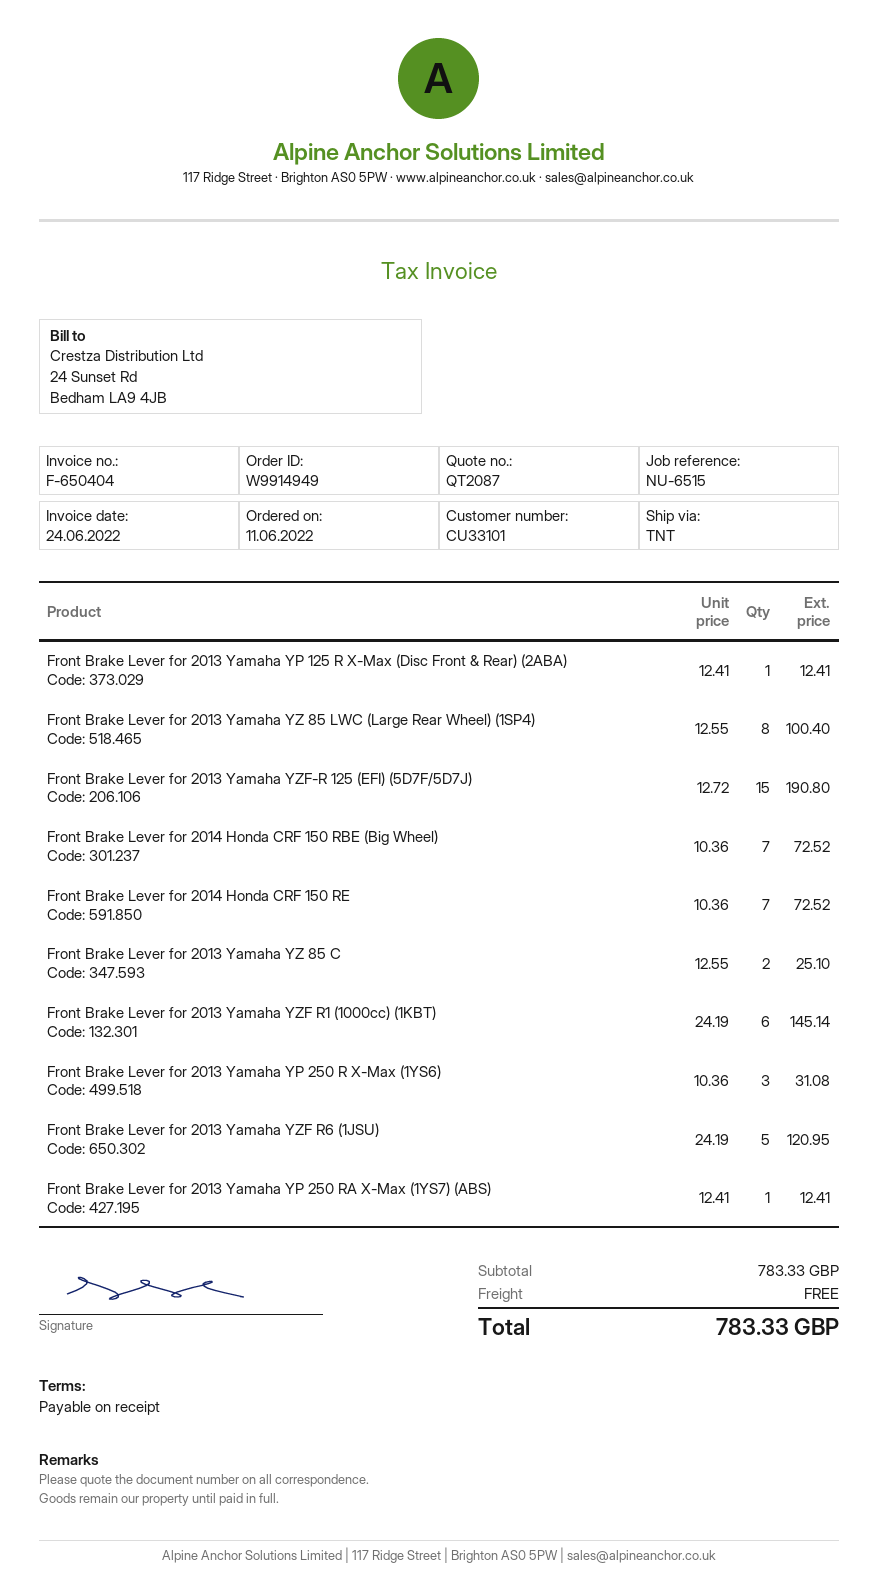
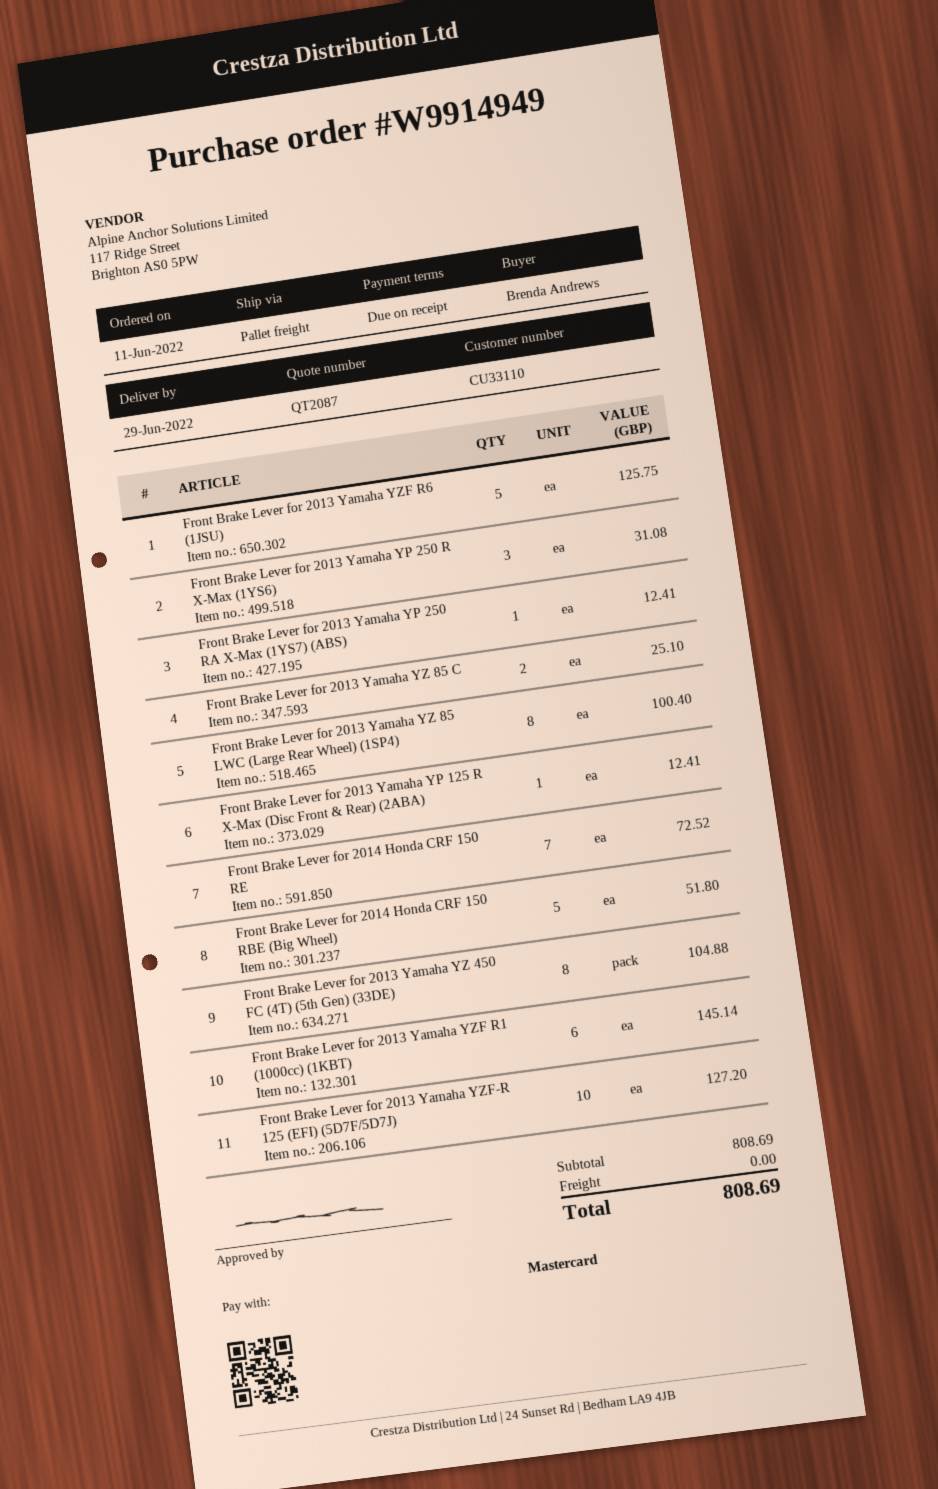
customer number: CU33101 -> CU33110
shipping method: TNT -> pallet freight
Front Brake Lever for 2013 Yamaha YZF-R 125 (EFI) (5D7F/5D7J): 15 for 190.80 -> 10 for 127.20
Front Brake Lever for 2014 Honda CRF 150 RBE (Big Wheel): 7 for 72.52 -> 5 for 51.80
Front Brake Lever for 2013 Yamaha YZF R6 (1JSU): 5 for 120.95 -> 5 for 125.75
Front Brake Lever for 2013 Yamaha YZ 450 FC (4T) (5th Gen) (33DE): none -> 8 for 104.88
subtotal: 783.33 -> 808.69
total: 783.33 -> 808.69

